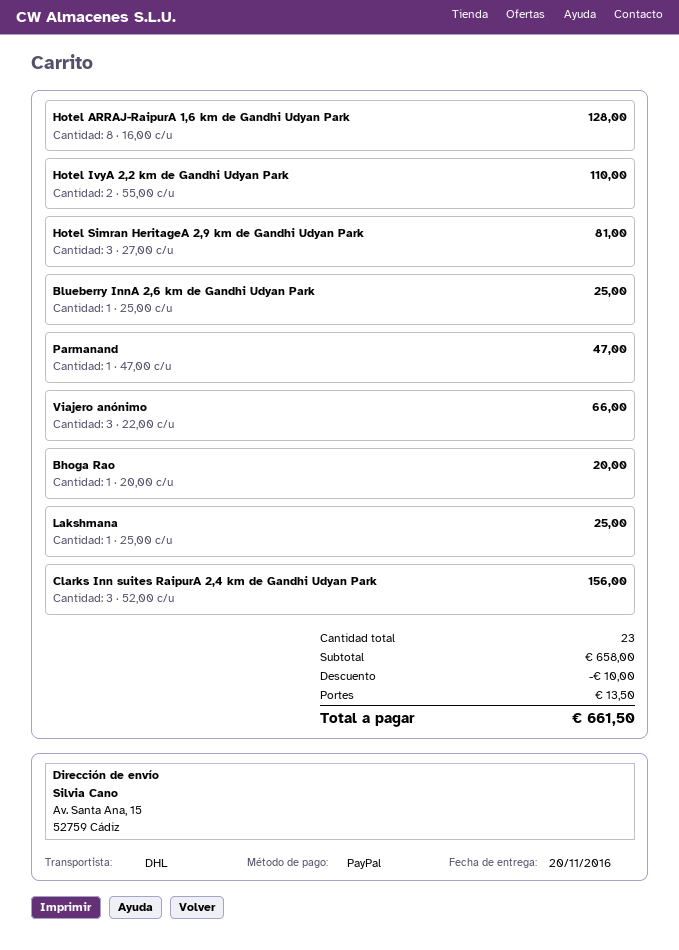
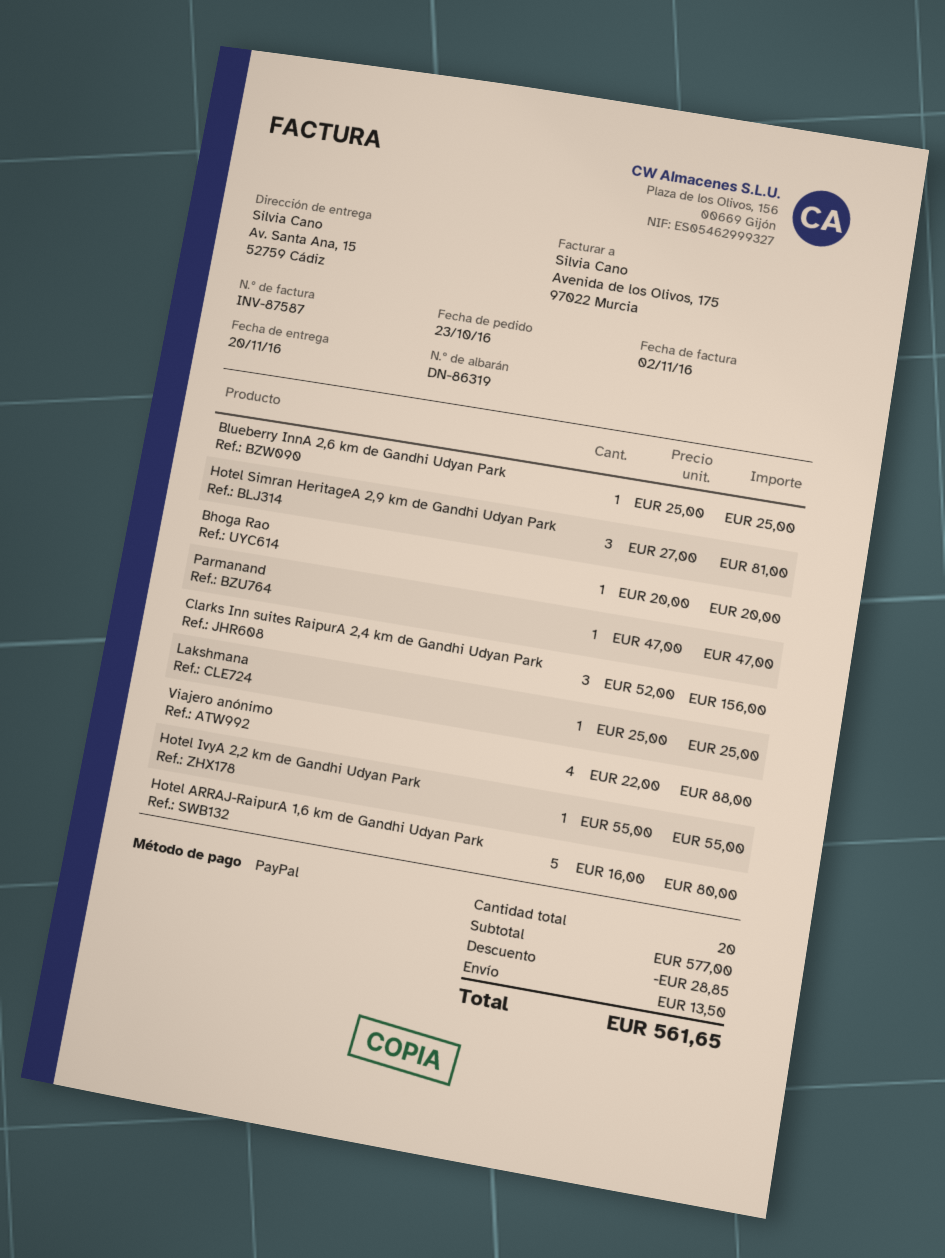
Hotel ARRAJ-RaipurA 1,6 km de Gandhi Udyan Park: 8 x 16.00 = 128.00 -> 5 x 16.00 = 80.00
Hotel IvyA 2,2 km de Gandhi Udyan Park: 2 x 55.00 = 110.00 -> 1 x 55.00 = 55.00
Viajero anónimo: 3 x 22.00 = 66.00 -> 4 x 22.00 = 88.00
total quantity: 23 -> 20
subtotal: 658.00 -> 577.00
discount: 10.00 -> 28.85
total: 661.50 -> 561.65

